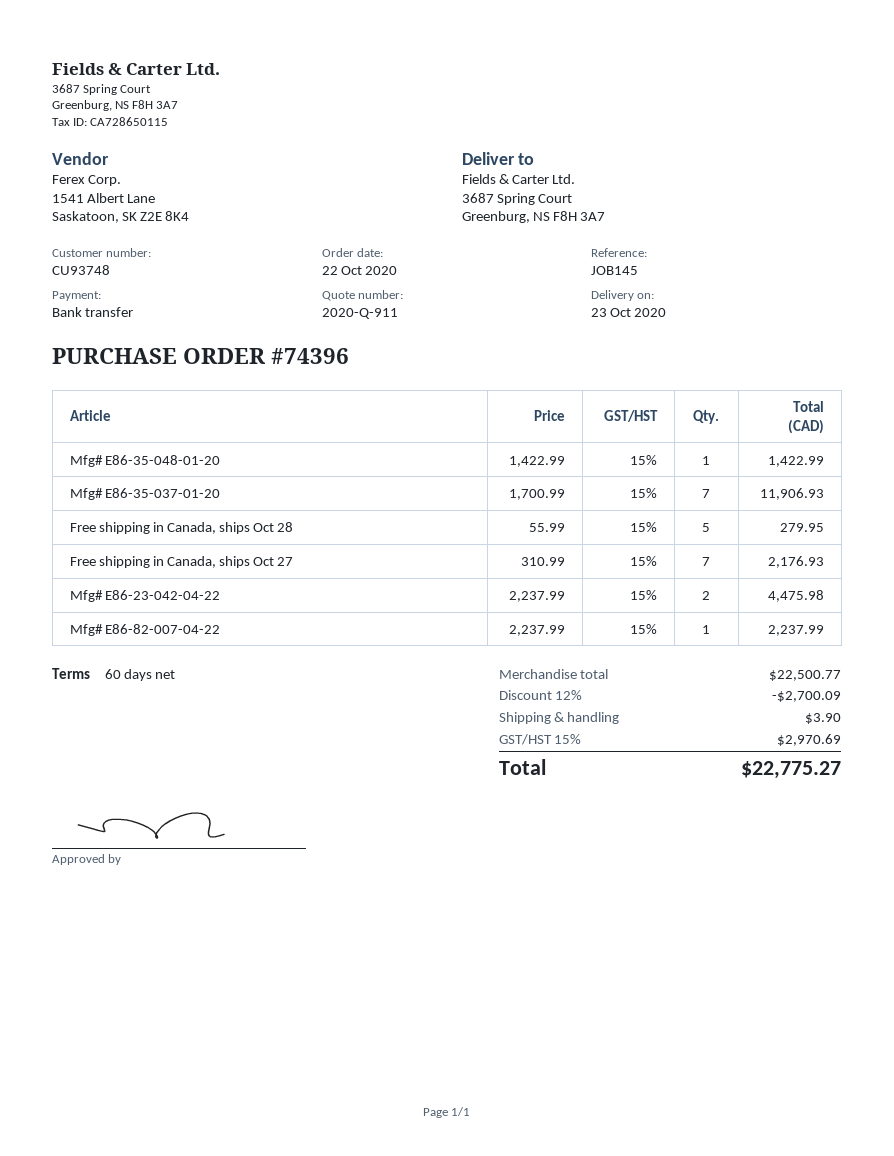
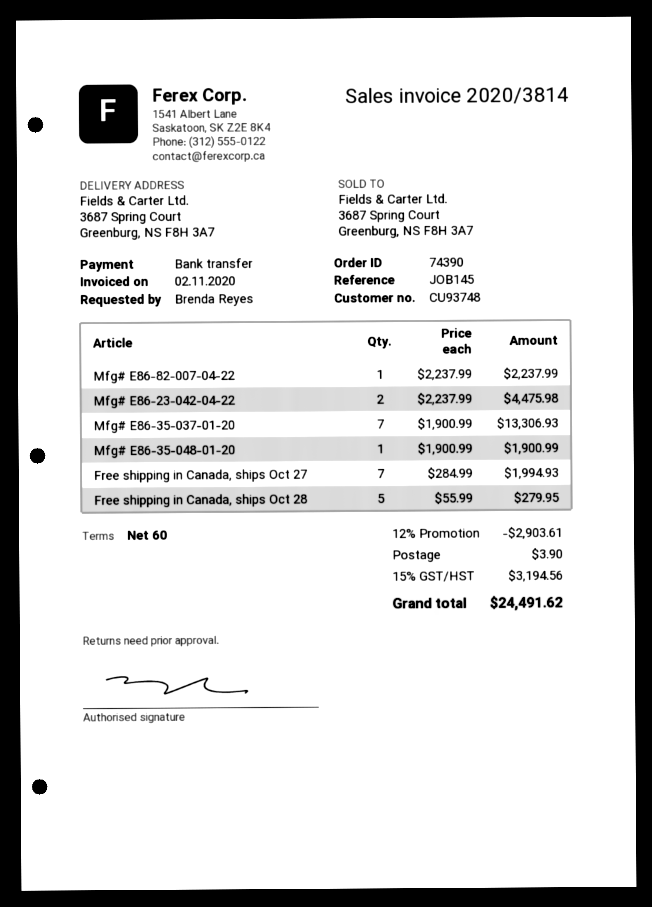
order number: 74396 -> 74390
Mfg# E86-35-048-01-20: 1 x 1422.99 = 1422.99 -> 1 x 1900.99 = 1900.99
Mfg# E86-35-037-01-20: 7 x 1700.99 = 11906.93 -> 7 x 1900.99 = 13306.93
Free shipping in Canada, ships Oct 27: 7 x 310.99 = 2176.93 -> 7 x 284.99 = 1994.93
discount: 12% = 2700.09 -> 12% = 2903.61
tax: 15% = 2970.69 -> 15% = 3194.56
total: 22775.27 -> 24491.62

